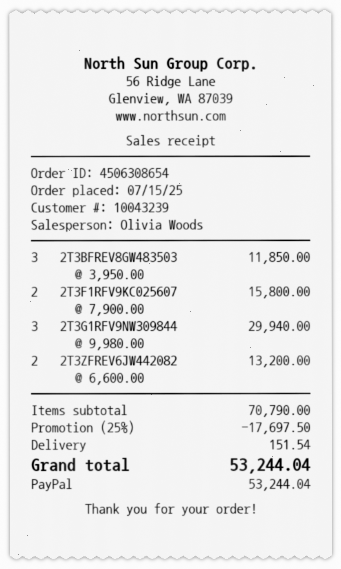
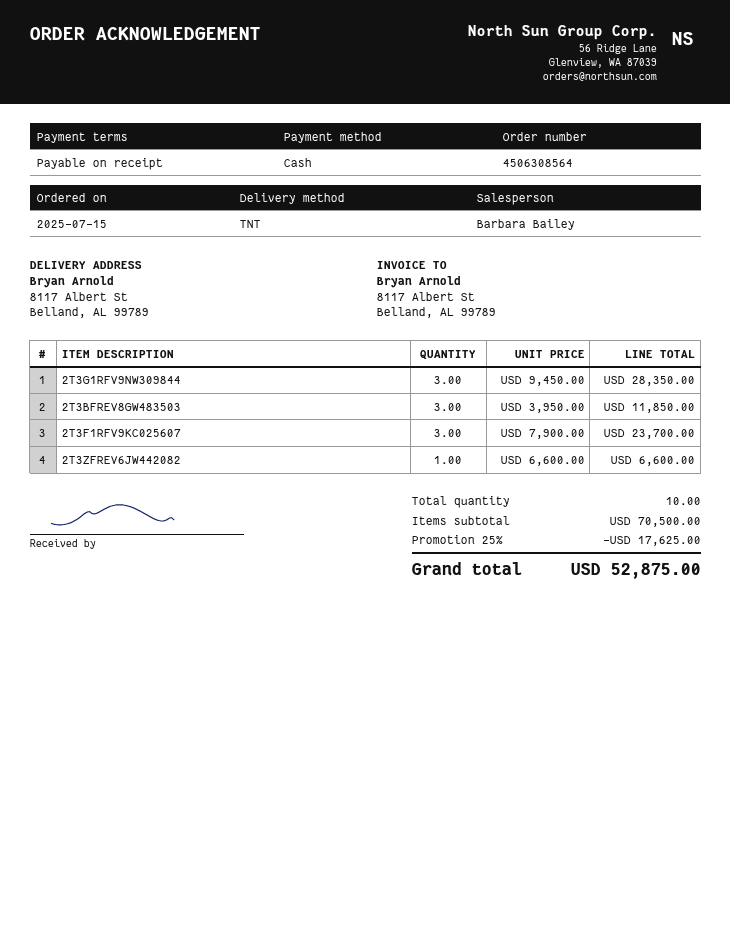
order number: 4506308654 -> 4506308564
sales rep: Olivia Woods -> Barbara Bailey
payment method: PayPal -> cash
2T3F1RFV9KC025607: 2 x 7900.00 = 15800.00 -> 3 x 7900.00 = 23700.00
2T3G1RFV9NW309844: 3 x 9980.00 = 29940.00 -> 3 x 9450.00 = 28350.00
2T3ZFREV6JW442082: 2 x 6600.00 = 13200.00 -> 1 x 6600.00 = 6600.00
subtotal: 70790.00 -> 70500.00
discount: 25% = 17697.50 -> 25% = 17625.00
shipping: 151.54 -> none
total: 53244.04 -> 52875.00

